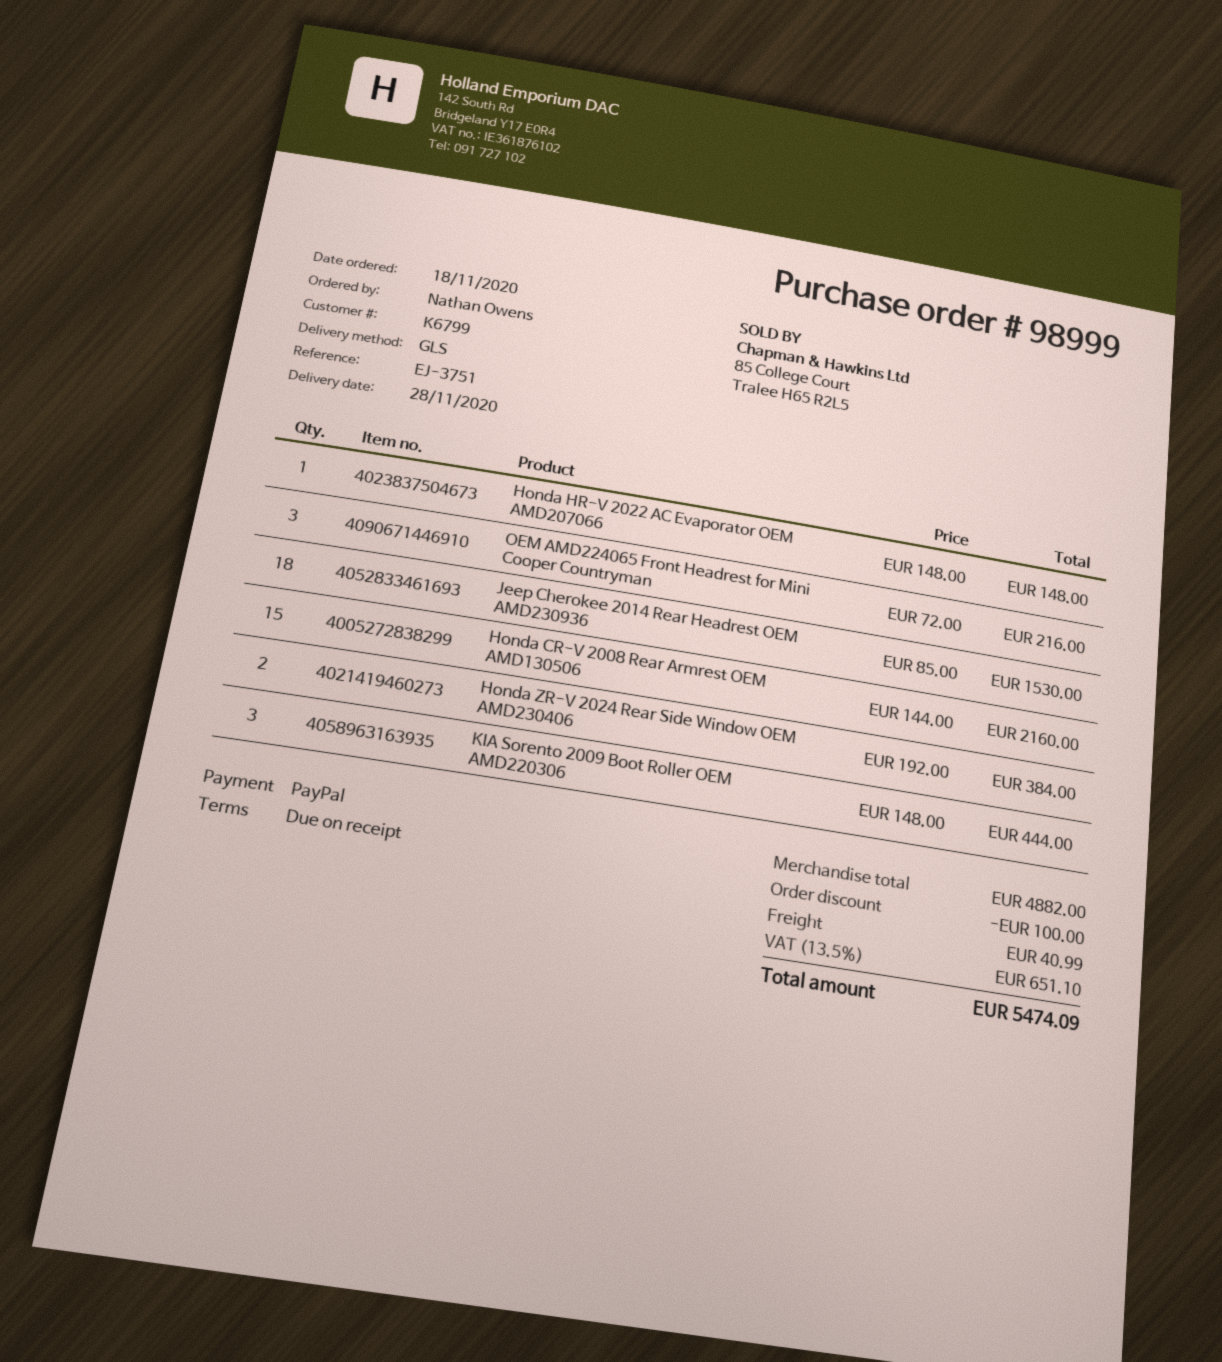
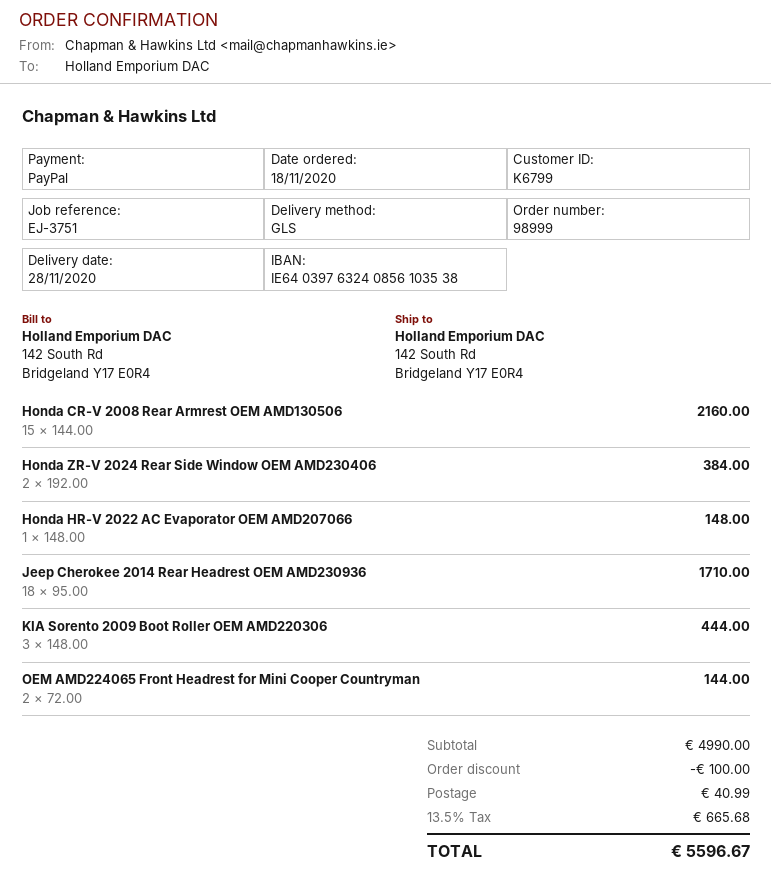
OEM AMD224065 Front Headrest for Mini Cooper Countryman: 3 x 72.00 = 216.00 -> 2 x 72.00 = 144.00
Jeep Cherokee 2014 Rear Headrest OEM AMD230936: 18 x 85.00 = 1530.00 -> 18 x 95.00 = 1710.00
subtotal: 4882.00 -> 4990.00
tax: 13.5% = 651.10 -> 13.5% = 665.68
total: 5474.09 -> 5596.67

